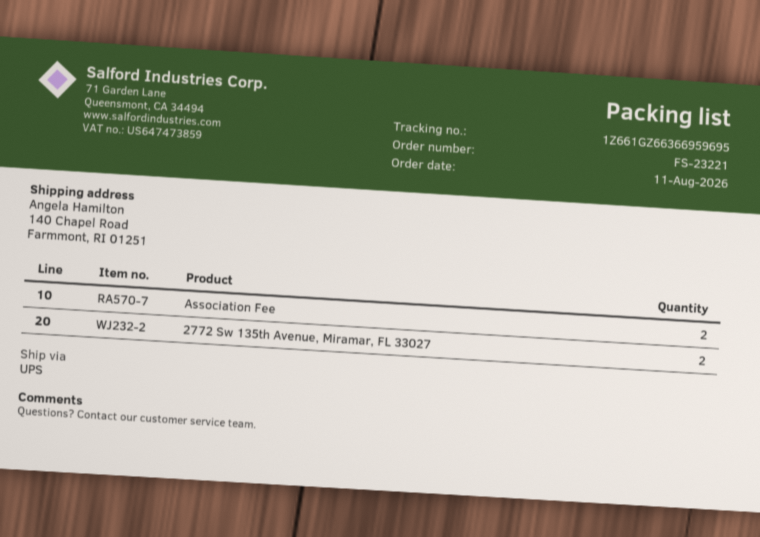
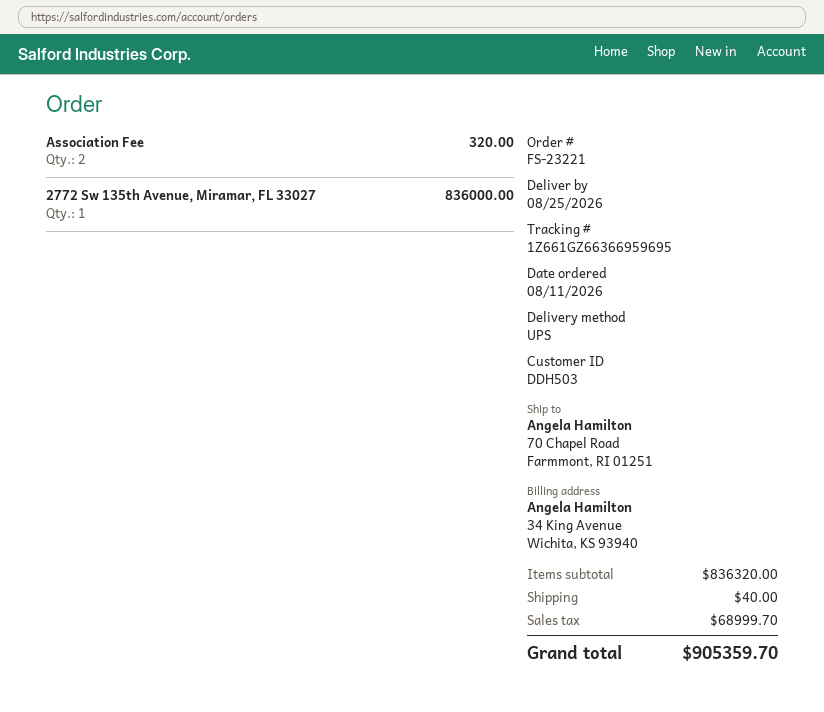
ship to: 140 Chapel Road, Farmmont, RI 01251 -> 70 Chapel Road, Farmmont, RI 01251
2772 Sw 135th Avenue, Miramar, FL 33027: 2 -> 1

